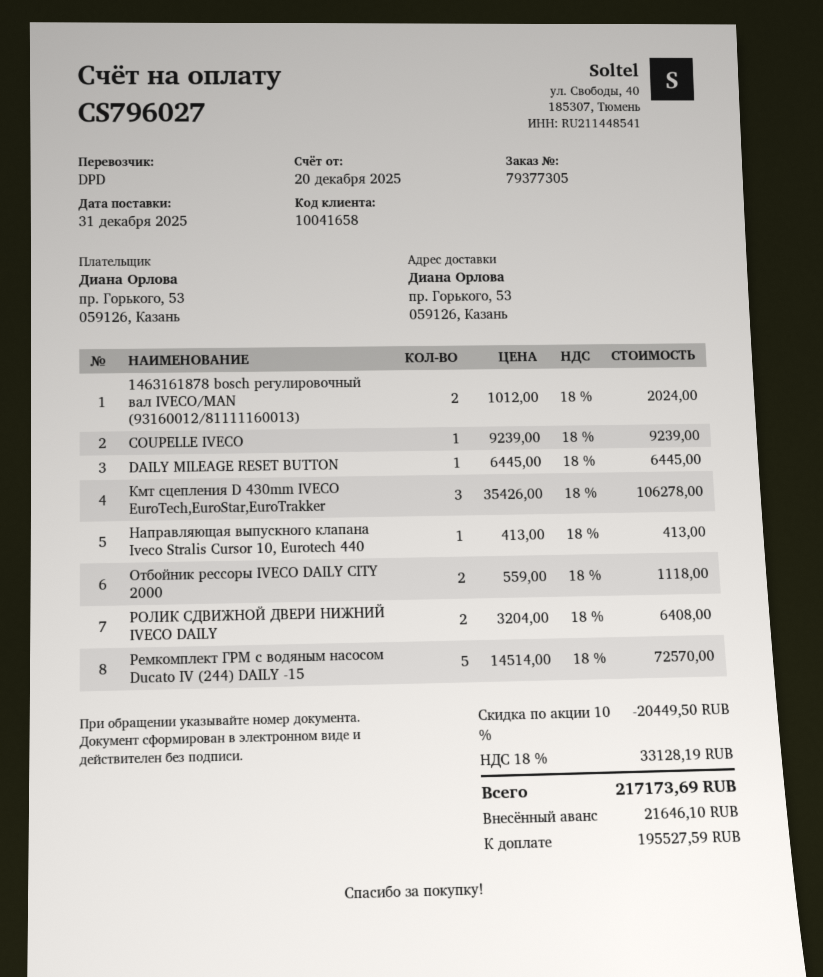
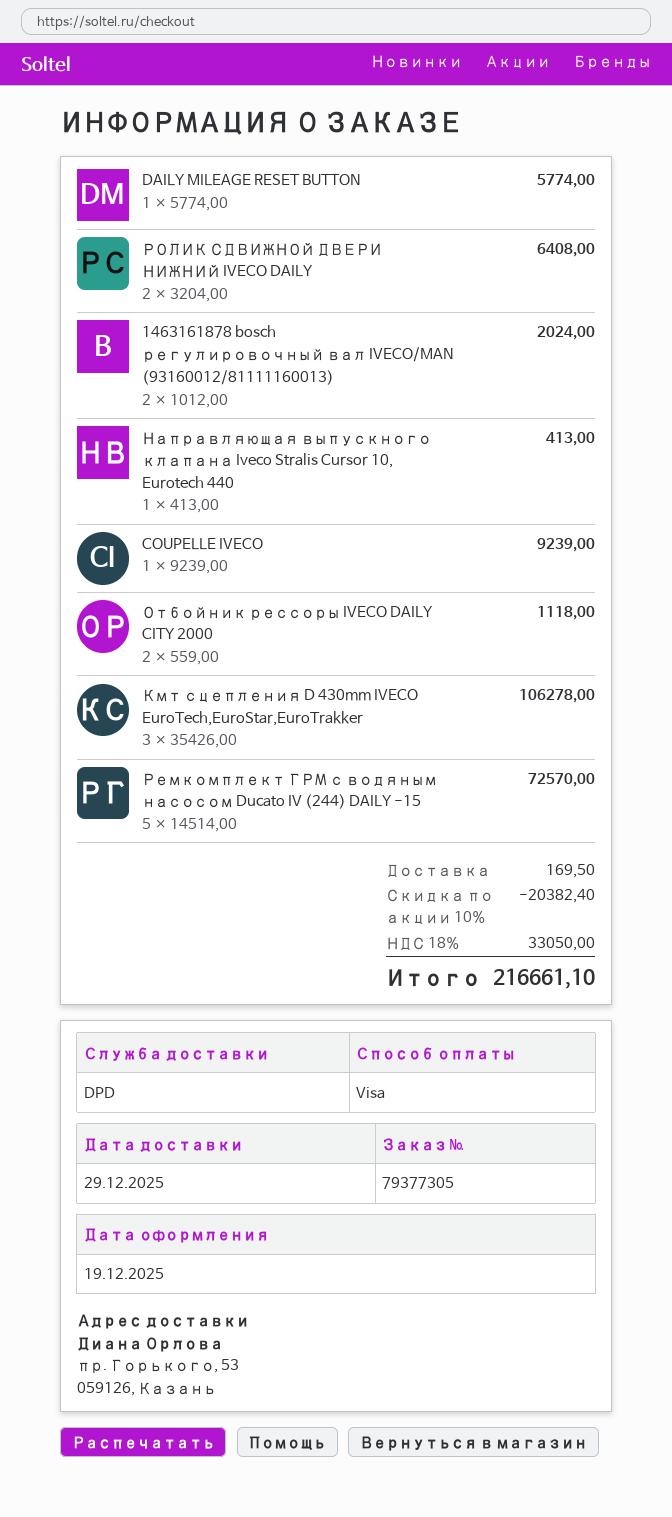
delivery date: 2025-12-31 -> 2025-12-29
DAILY MILEAGE RESET BUTTON: 1 x 6445.00 = 6445.00 -> 1 x 5774.00 = 5774.00
discount: 10% = 20449.50 -> 10% = 20382.40
shipping: none -> 169.50
tax: 18% = 33128.19 -> 18% = 33050.00
total: 217173.69 -> 216661.10

